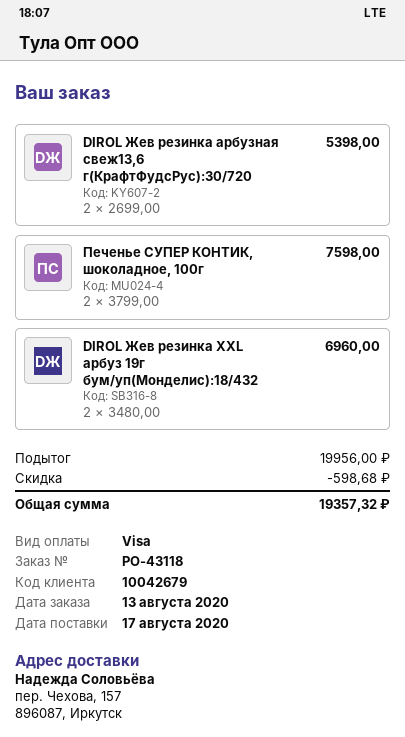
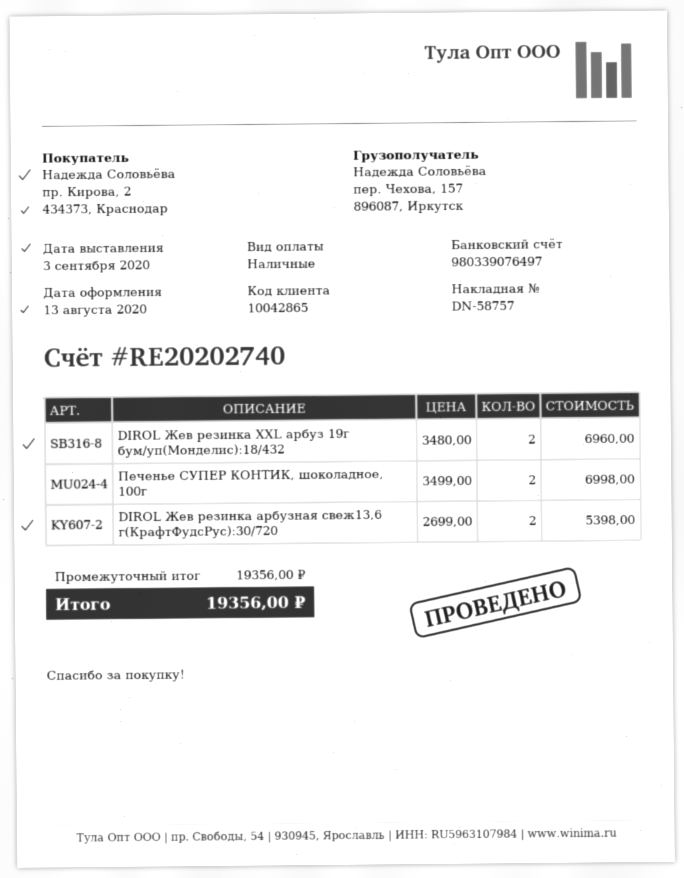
customer number: 10042679 -> 10042865
payment method: Visa -> cash
Печенье СУПЕР КОНТИК, шоколадное, 100г: 2 x 3799.00 = 7598.00 -> 2 x 3499.00 = 6998.00
subtotal: 19956.00 -> 19356.00
discount: 598.68 -> none
total: 19357.32 -> 19356.00

